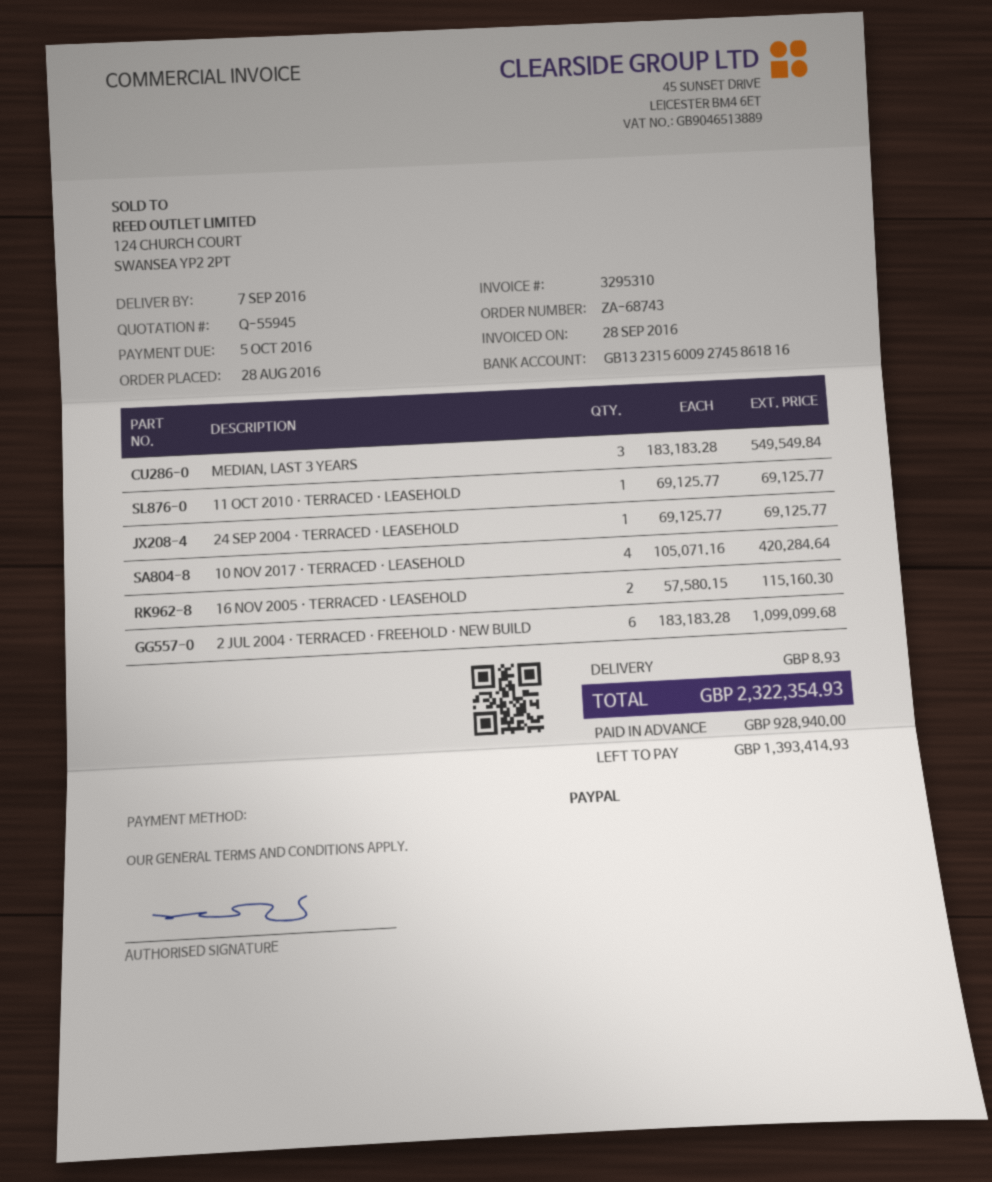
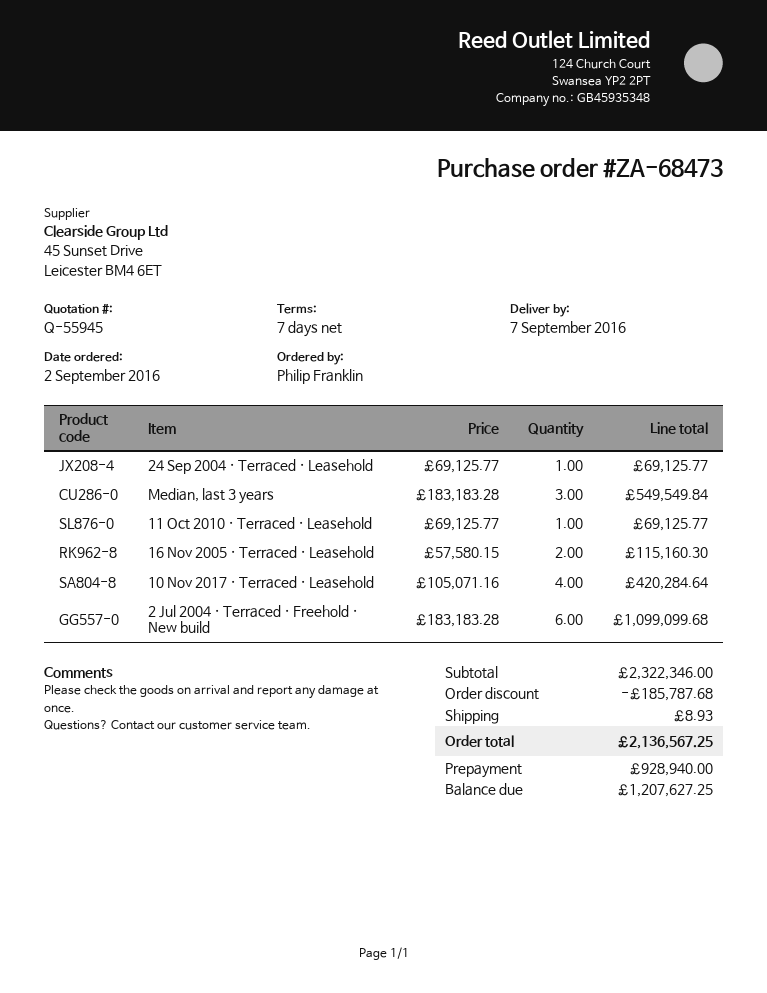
order number: ZA-68743 -> ZA-68473
order date: 2016-08-28 -> 2016-09-02
discount: none -> 185787.68
total: 2322354.93 -> 2136567.25
balance: 1393414.93 -> 1207627.25

